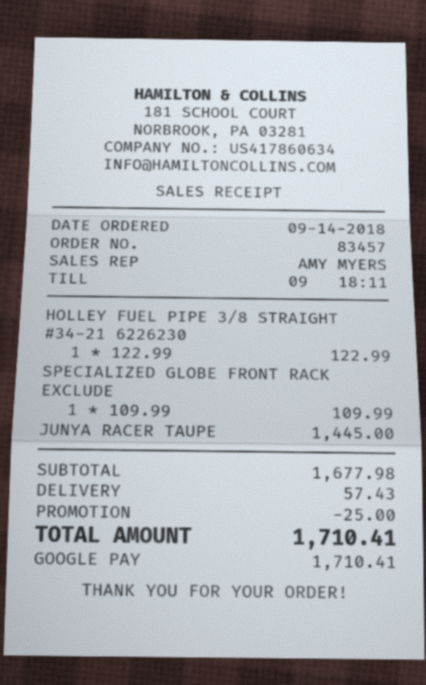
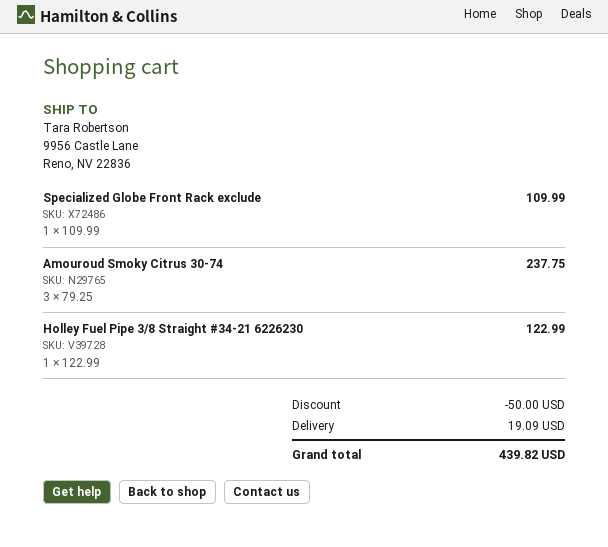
JUNYA RACER TAUPE: 1 x 1445.00 = 1445.00 -> none
Amouroud Smoky Citrus 30-74: none -> 3 x 79.25 = 237.75
discount: 25.00 -> 50.00
shipping: 57.43 -> 19.09
total: 1710.41 -> 439.82

